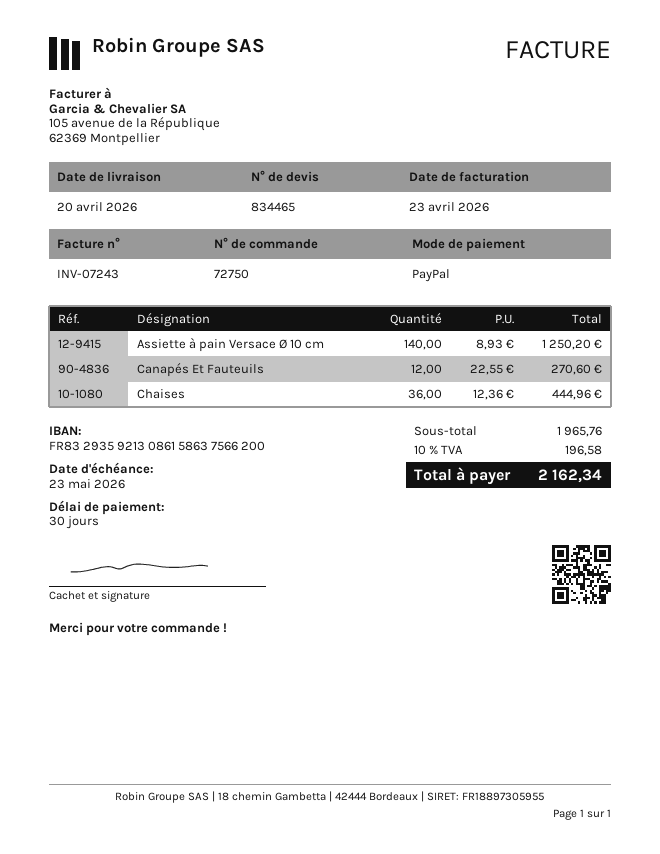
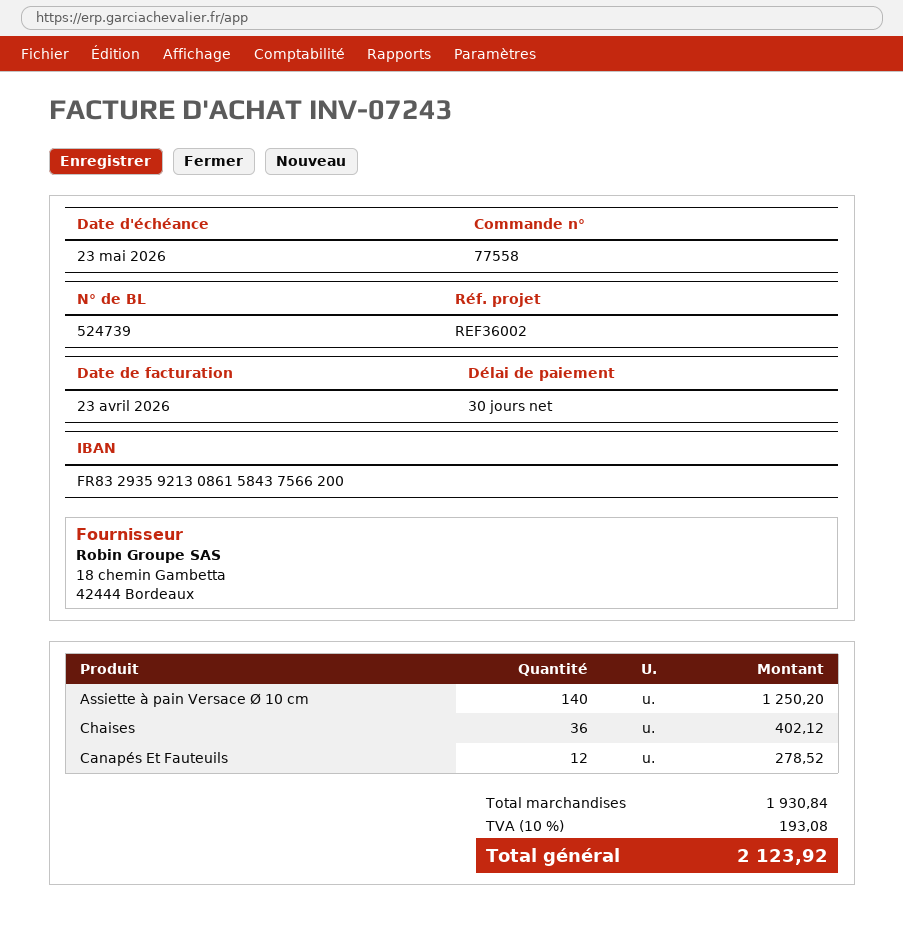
order number: 72750 -> 77558
bank account: FR8329359213086158637566200 -> FR8329359213086158437566200
Canapés Et Fauteuils: 12 for 270.60 -> 12 for 278.52
Chaises: 36 for 444.96 -> 36 for 402.12
subtotal: 1965.76 -> 1930.84
tax: 10% = 196.58 -> 10% = 193.08
total: 2162.34 -> 2123.92

